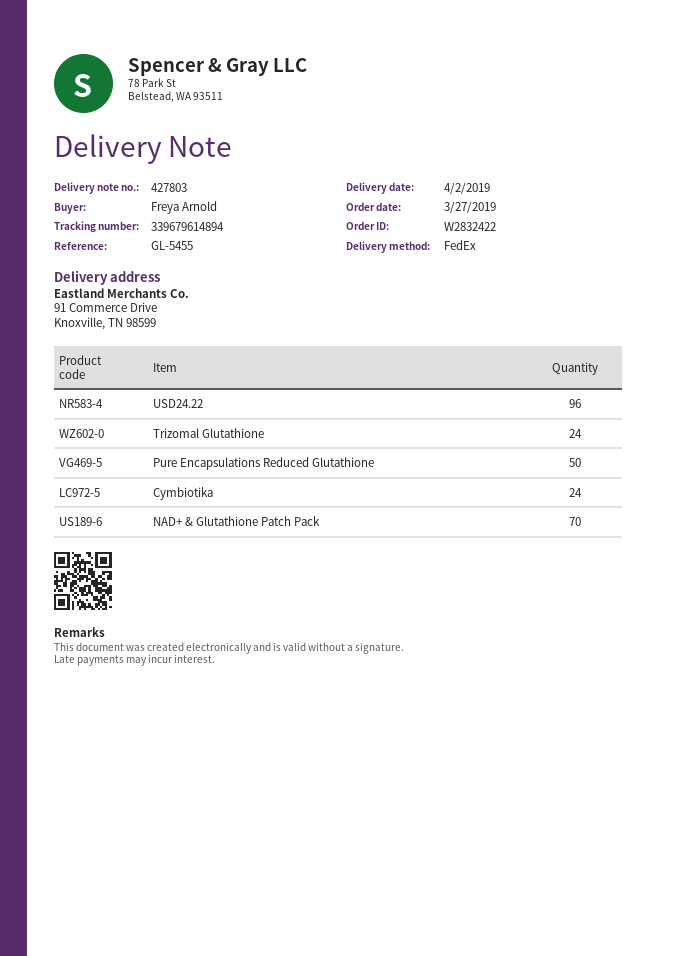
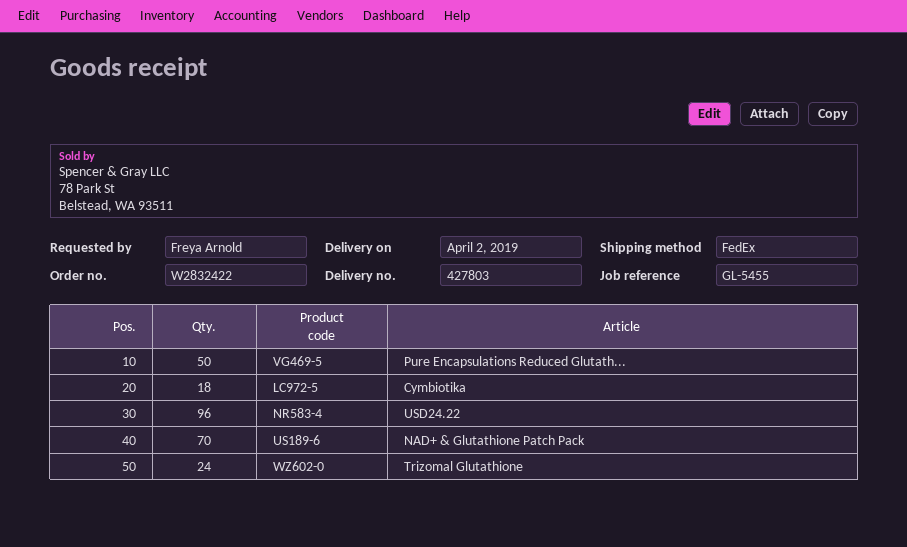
Cymbiotika: 24 -> 18

